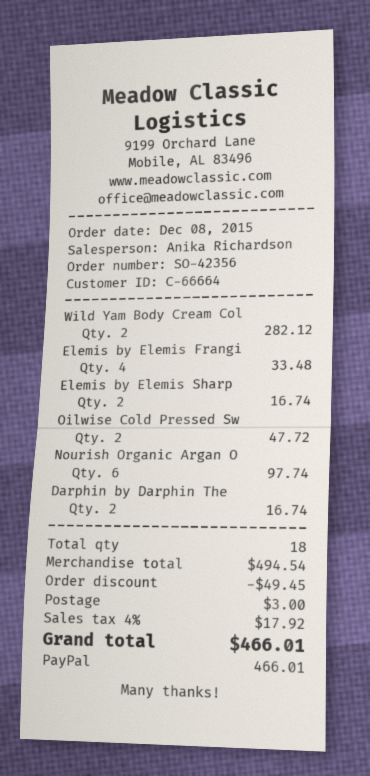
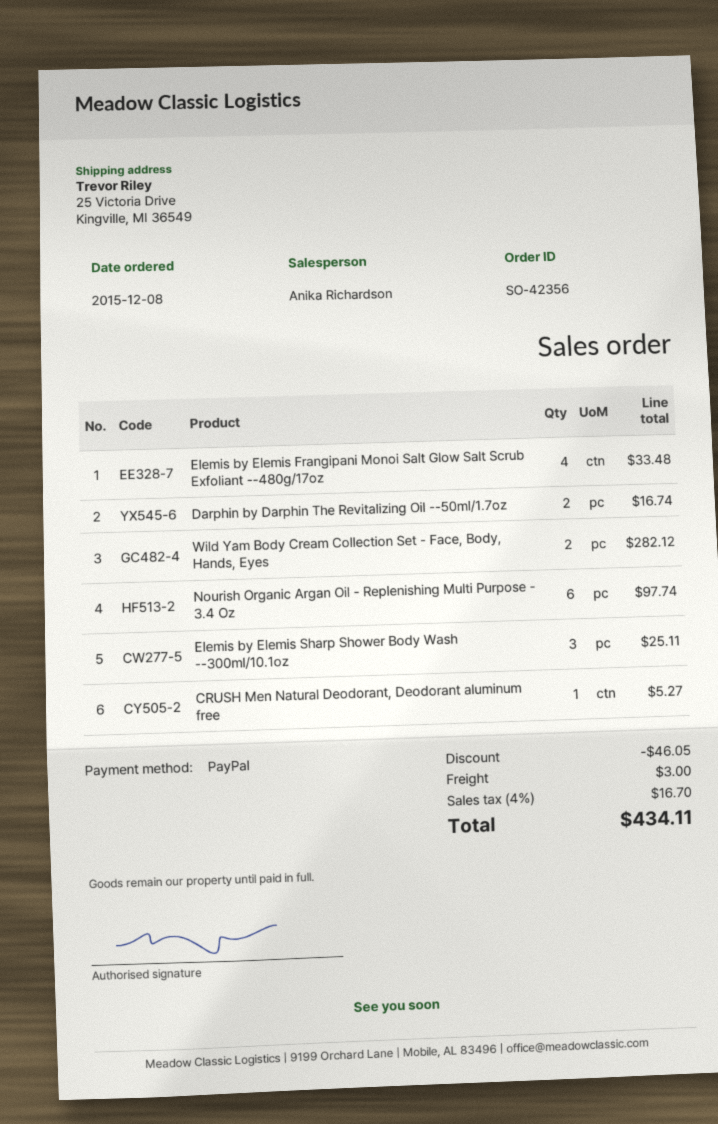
Elemis by Elemis Sharp: 2 for 16.74 -> 3 for 25.11
Oilwise Cold Pressed Sw: 2 for 47.72 -> none
CRUSH Men Natural Deodorant, Deodorant aluminum free: none -> 1 for 5.27
discount: 49.45 -> 46.05
tax: 4% = 17.92 -> 4% = 16.70
total: 466.01 -> 434.11

